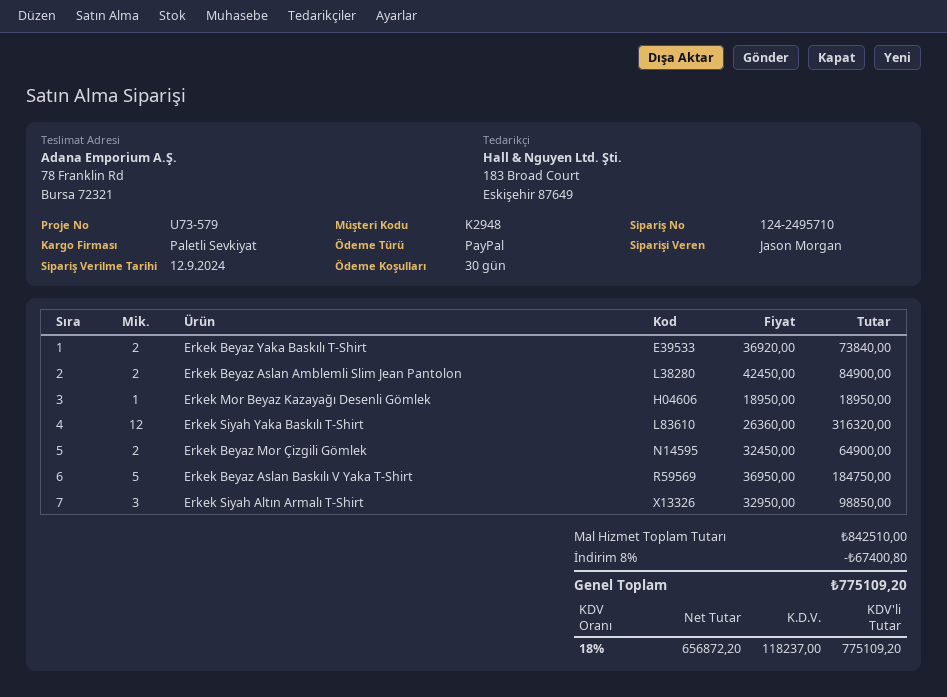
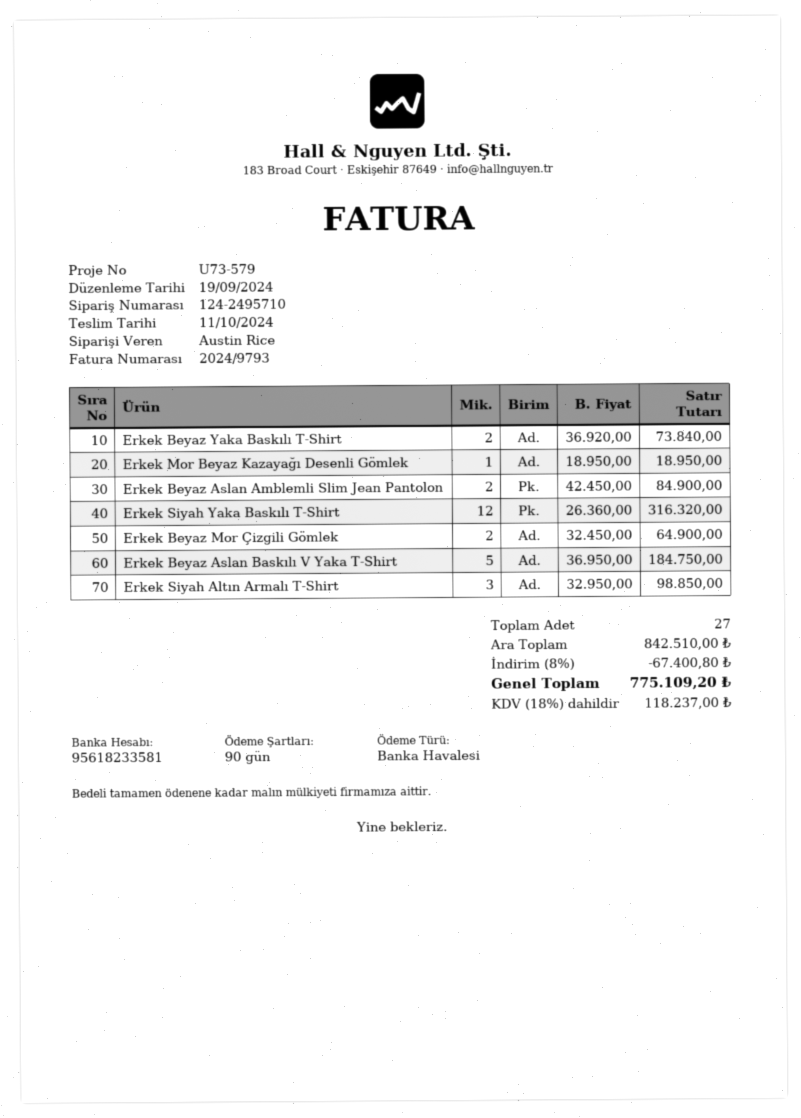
payment terms: 30 days -> 90 days
ordered by: Jason Morgan -> Austin Rice
payment method: PayPal -> bank transfer

